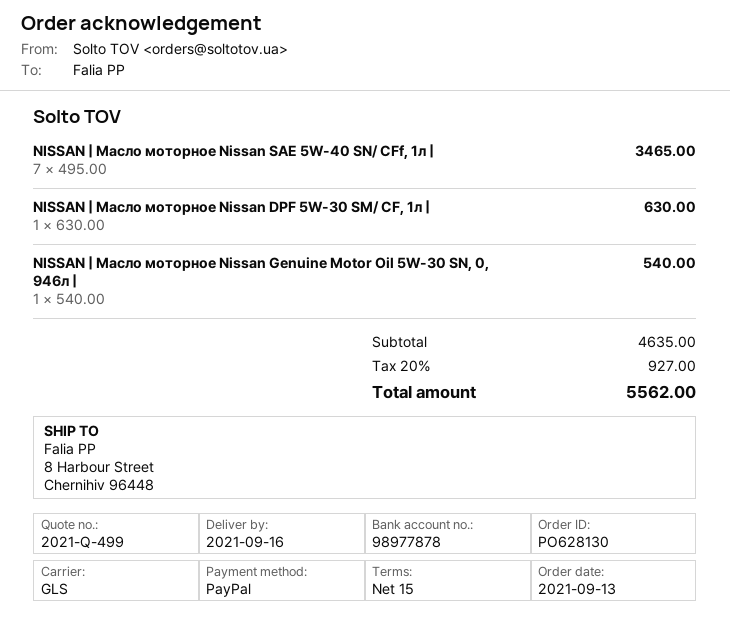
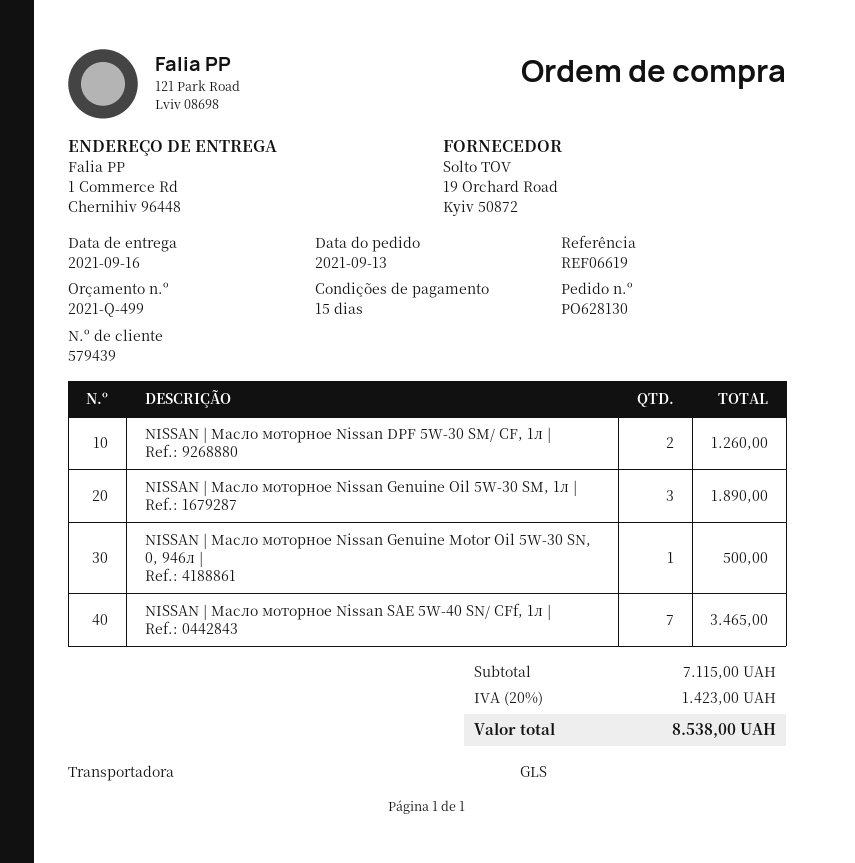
ship to: 8 Harbour Street, Chernihiv 96448 -> 1 Commerce Rd, Chernihiv 96448
NISSAN | Масло моторное Nissan DPF 5W-30 SM/ CF, 1л |: 1 for 630.00 -> 2 for 1260.00
NISSAN | Масло моторное Nissan Genuine Motor Oil 5W-30 SN, 0, 946л |: 1 for 540.00 -> 1 for 500.00
NISSAN | Масло моторное Nissan Genuine Oil 5W-30 SM, 1л |: none -> 3 for 1890.00
subtotal: 4635.00 -> 7115.00
tax: 20% = 927.00 -> 20% = 1423.00
total: 5562.00 -> 8538.00

